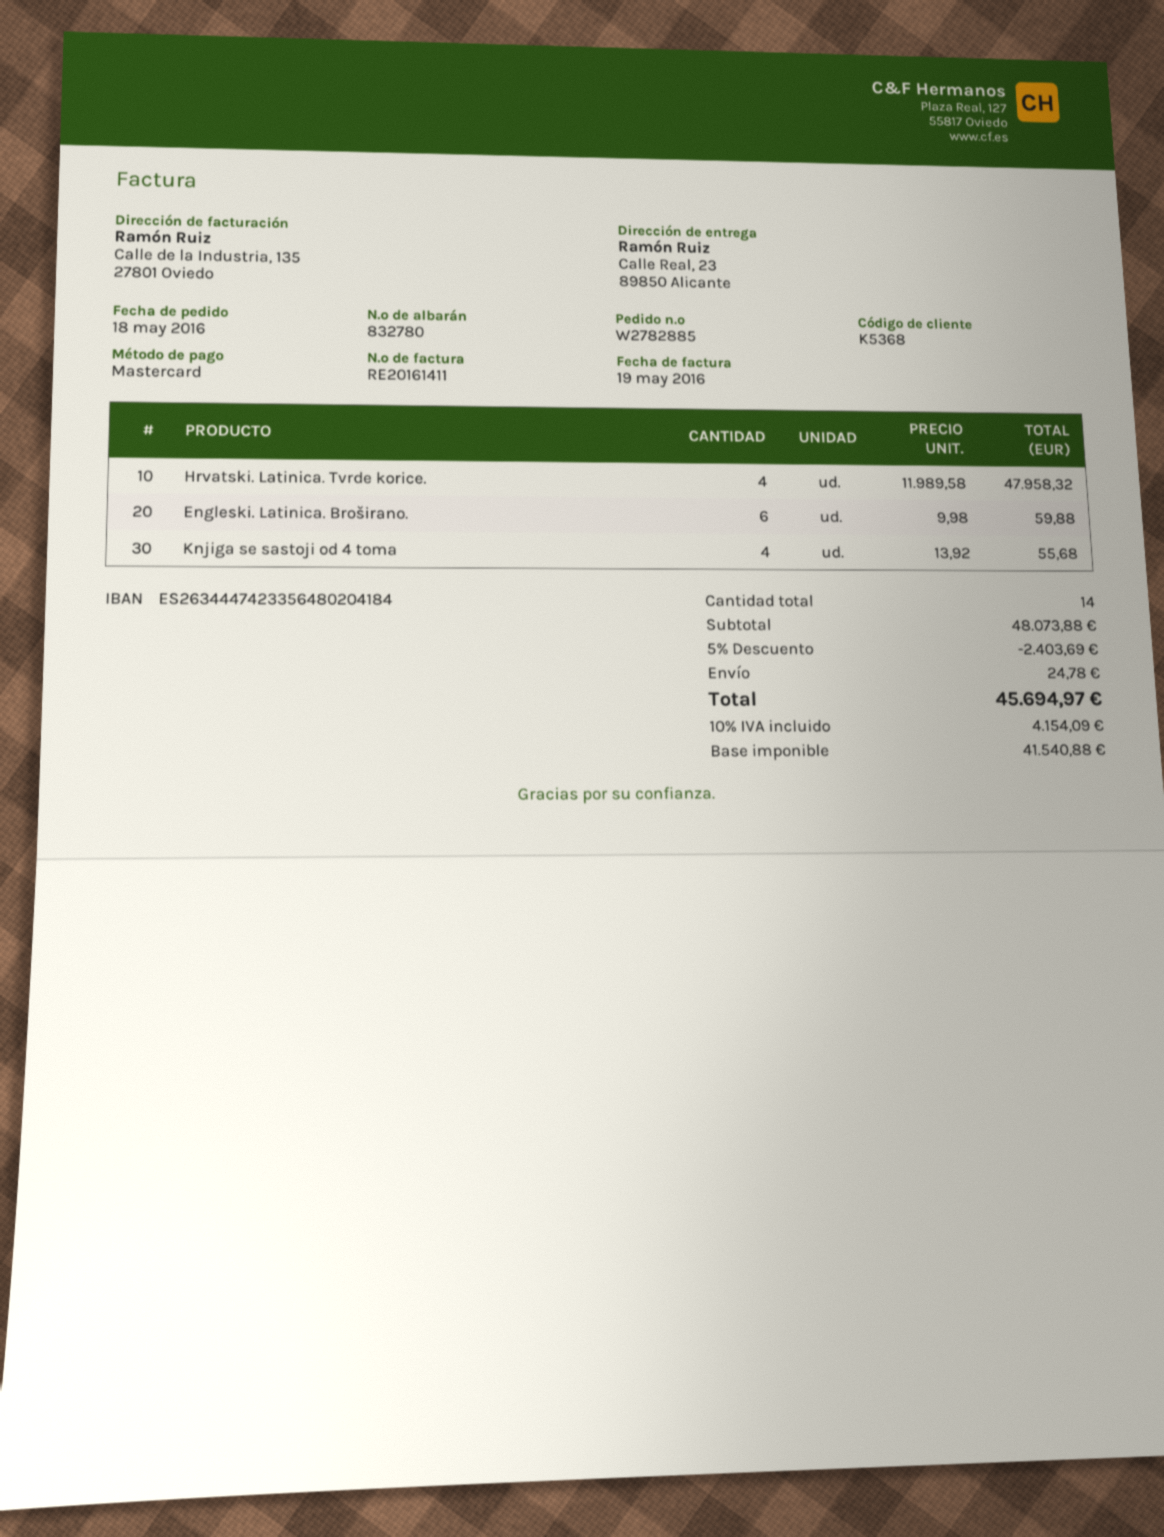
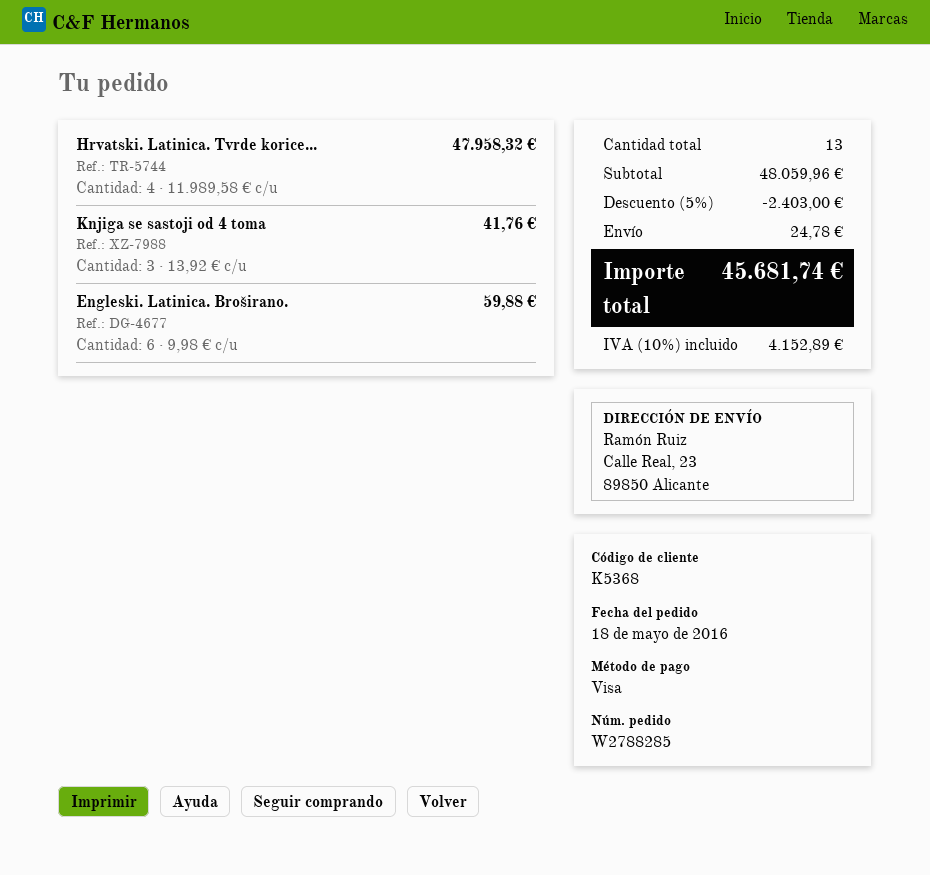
order number: W2782885 -> W2788285
payment method: Mastercard -> Visa
Knjiga se sastoji od 4 toma: 4 x 13.92 = 55.68 -> 3 x 13.92 = 41.76
total quantity: 14 -> 13
subtotal: 48073.88 -> 48059.96
discount: 5% = 2403.69 -> 5% = 2403.00
tax: 10% = 4154.09 -> 10% = 4152.89
total: 45694.97 -> 45681.74

